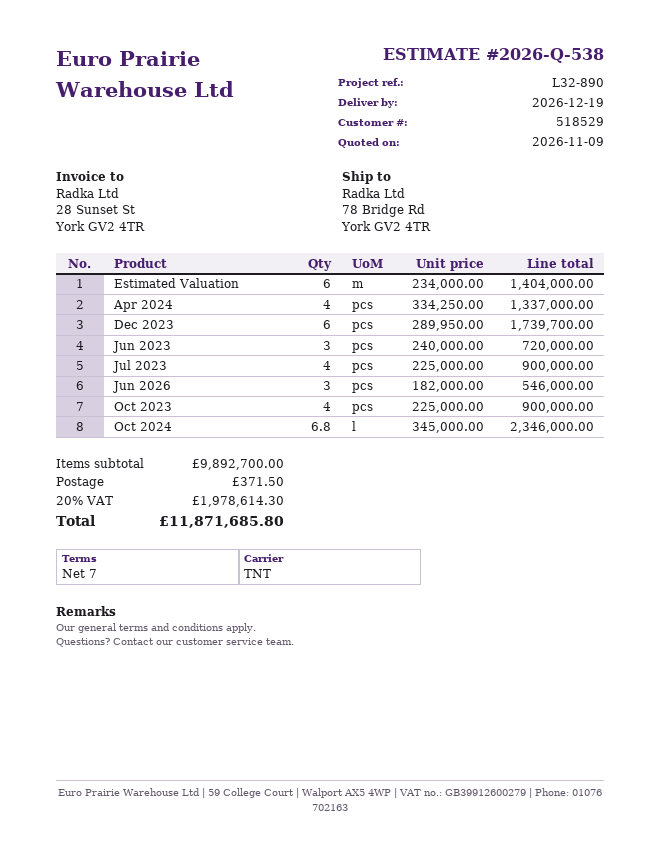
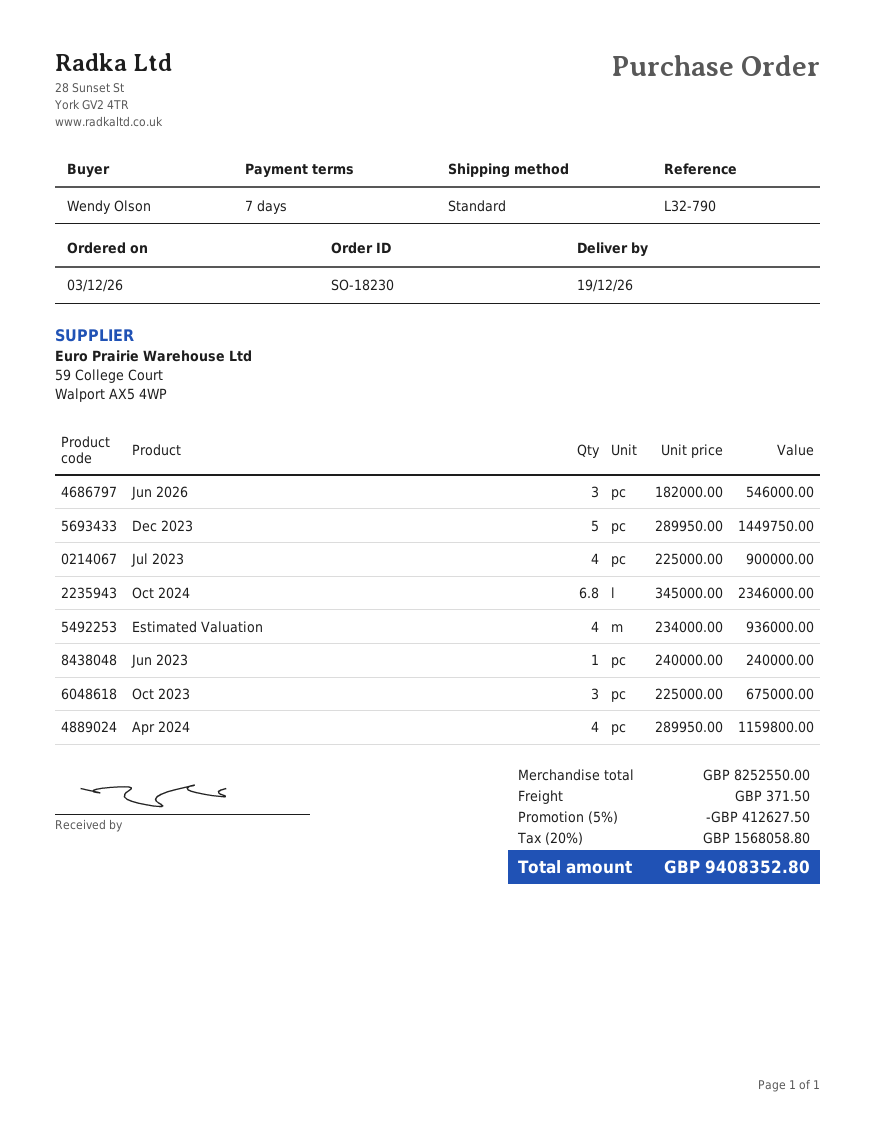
reference: L32-890 -> L32-790
shipping method: TNT -> standard
Estimated Valuation: 6 x 234000.00 = 1404000.00 -> 4 x 234000.00 = 936000.00
Apr 2024: 4 x 334250.00 = 1337000.00 -> 4 x 289950.00 = 1159800.00
Dec 2023: 6 x 289950.00 = 1739700.00 -> 5 x 289950.00 = 1449750.00
Jun 2023: 3 x 240000.00 = 720000.00 -> 1 x 240000.00 = 240000.00
Oct 2023: 4 x 225000.00 = 900000.00 -> 3 x 225000.00 = 675000.00
subtotal: 9892700.00 -> 8252550.00
discount: none -> 5% = 412627.50
tax: 20% = 1978614.30 -> 20% = 1568058.80
total: 11871685.80 -> 9408352.80

